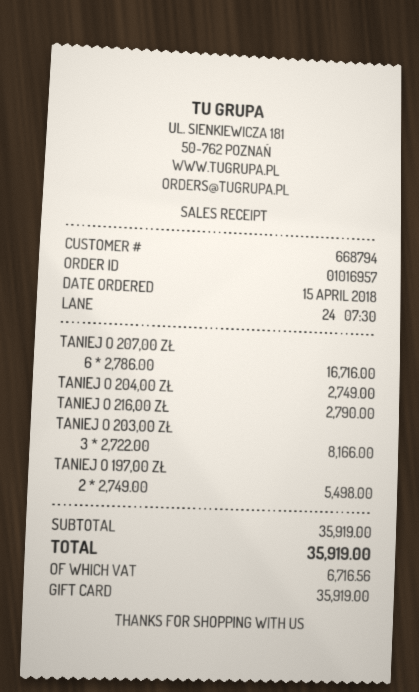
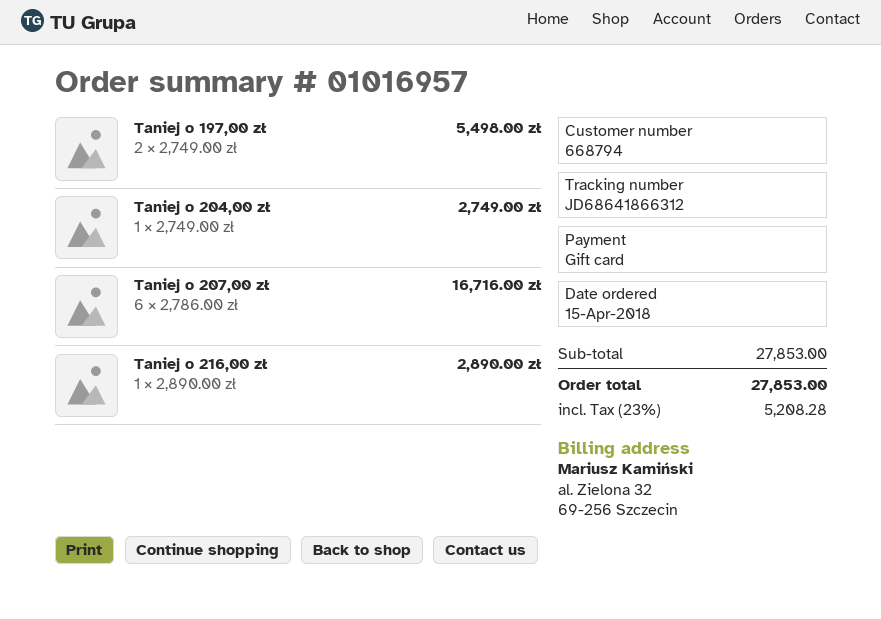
TANIEJ O 216,00 ZŁ: 1 x 2790.00 = 2790.00 -> 1 x 2890.00 = 2890.00
TANIEJ O 203,00 ZŁ: 3 x 2722.00 = 8166.00 -> none
subtotal: 35919.00 -> 27853.00
tax: 6716.56 -> 5208.28
total: 35919.00 -> 27853.00

